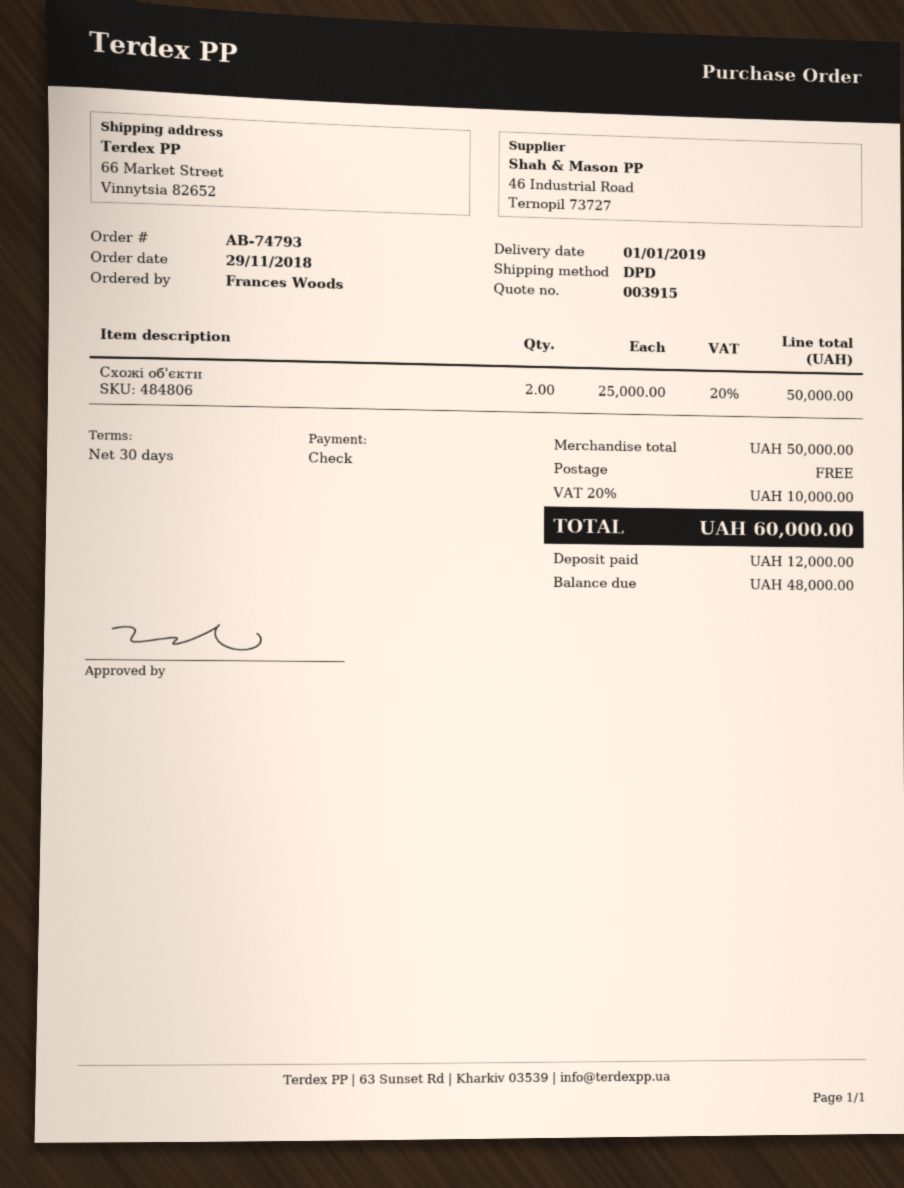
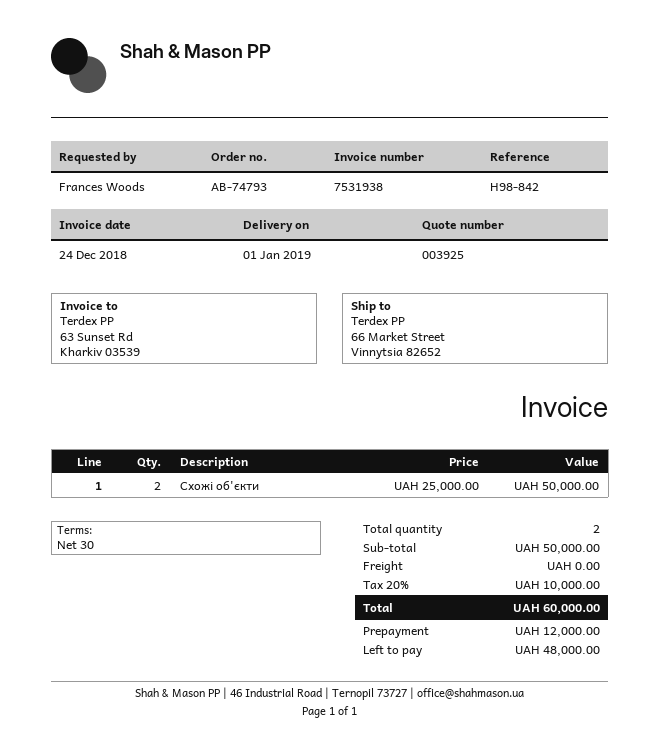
quote number: 003915 -> 003925

